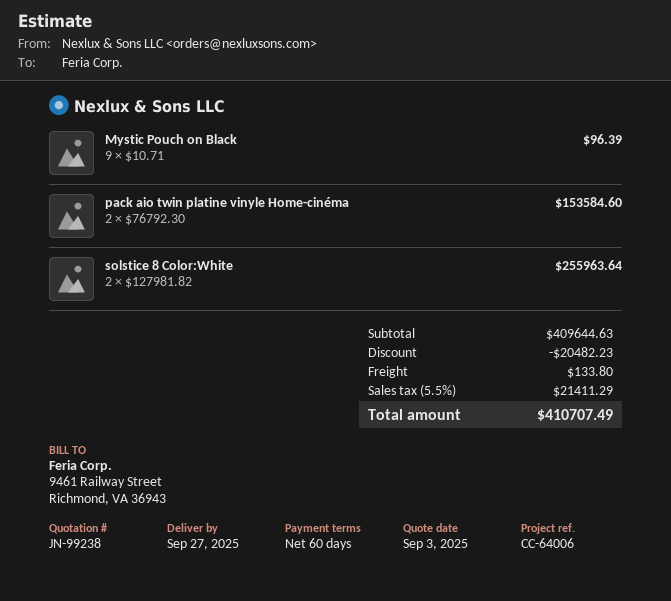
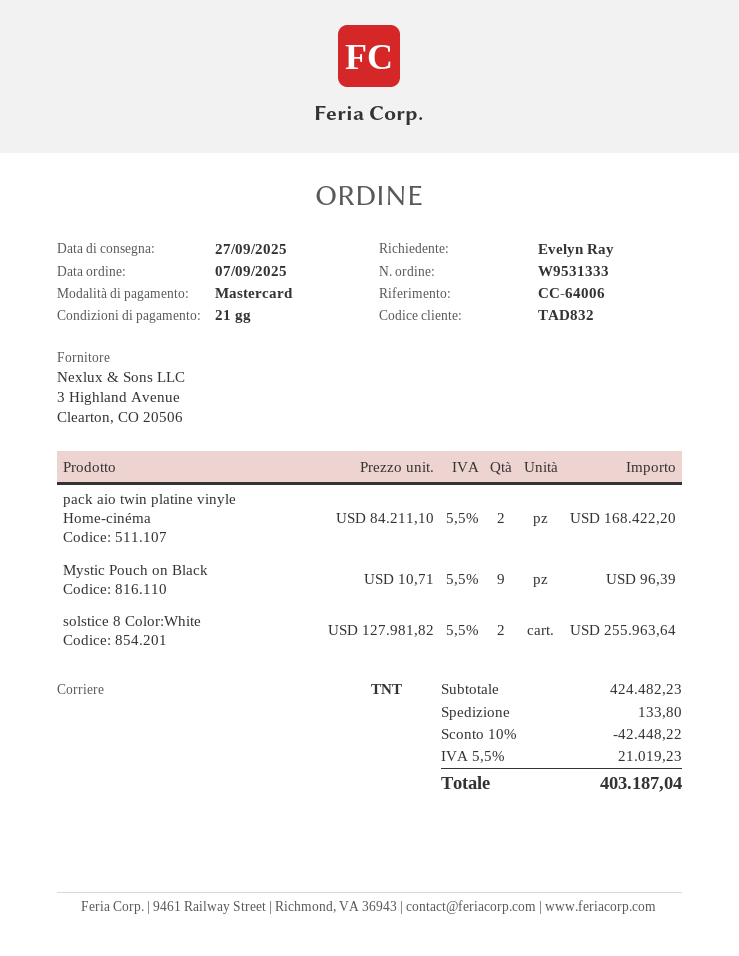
payment terms: 60 days -> 21 days
pack aio twin platine vinyle Home-cinéma: 2 x 76792.30 = 153584.60 -> 2 x 84211.10 = 168422.20
subtotal: 409644.63 -> 424482.23
discount: 20482.23 -> 42448.22
tax: 5.5% = 21411.29 -> 5.5% = 21019.23
total: 410707.49 -> 403187.04

